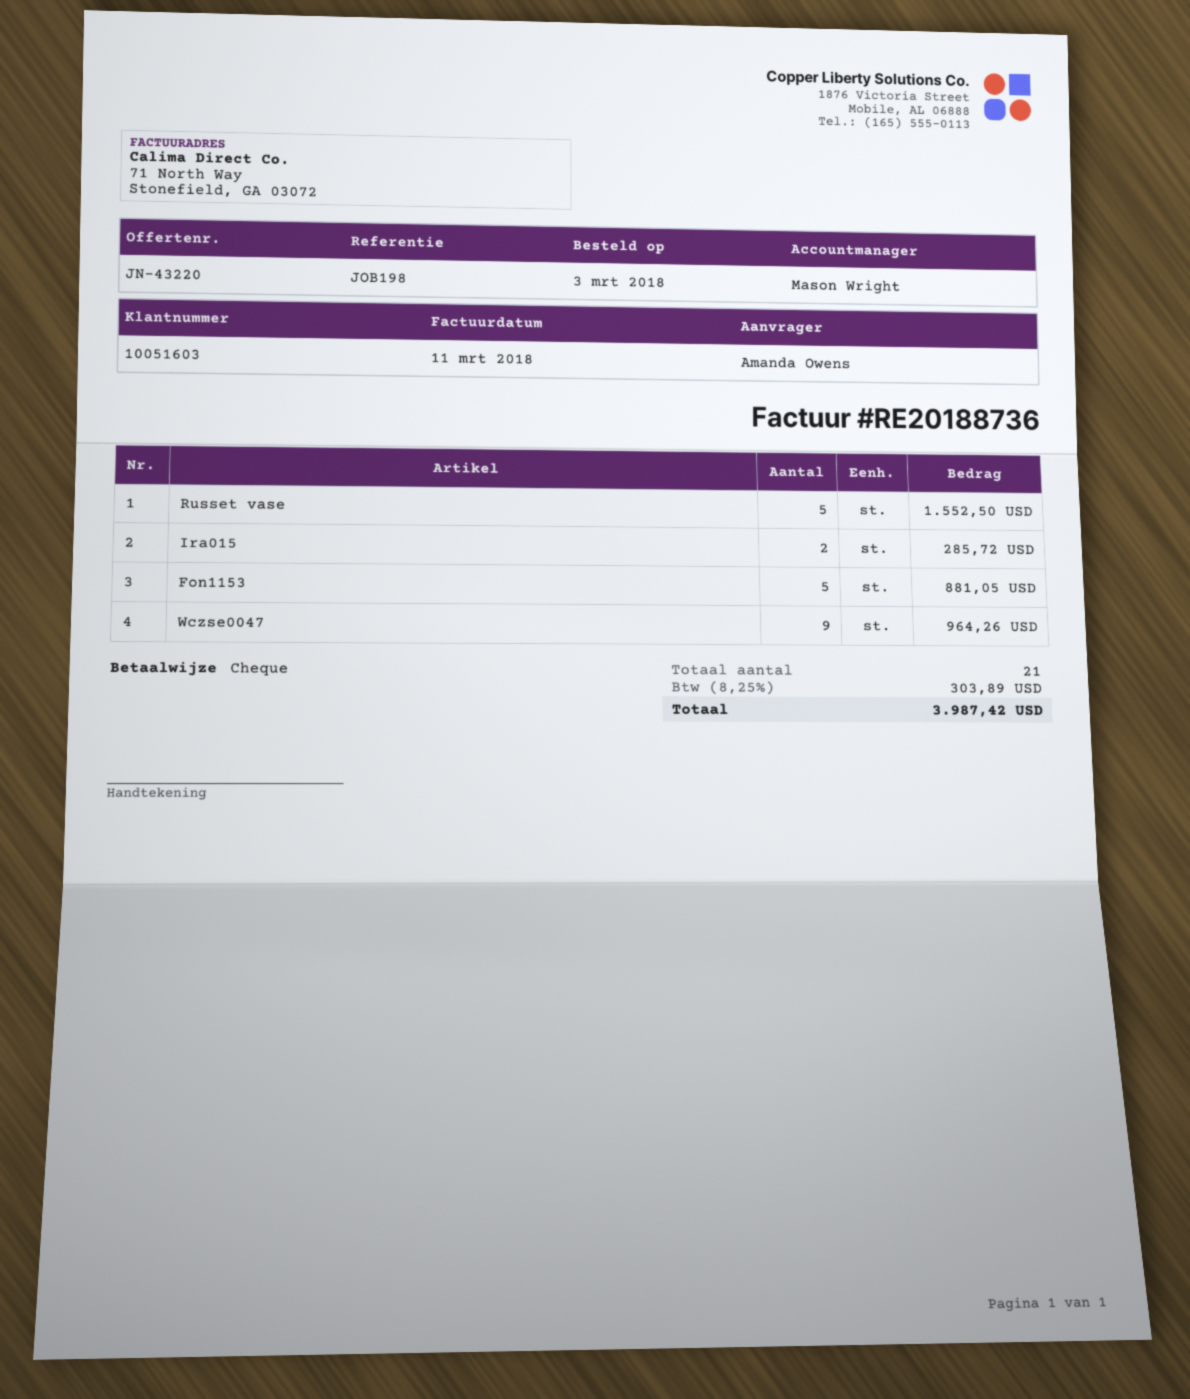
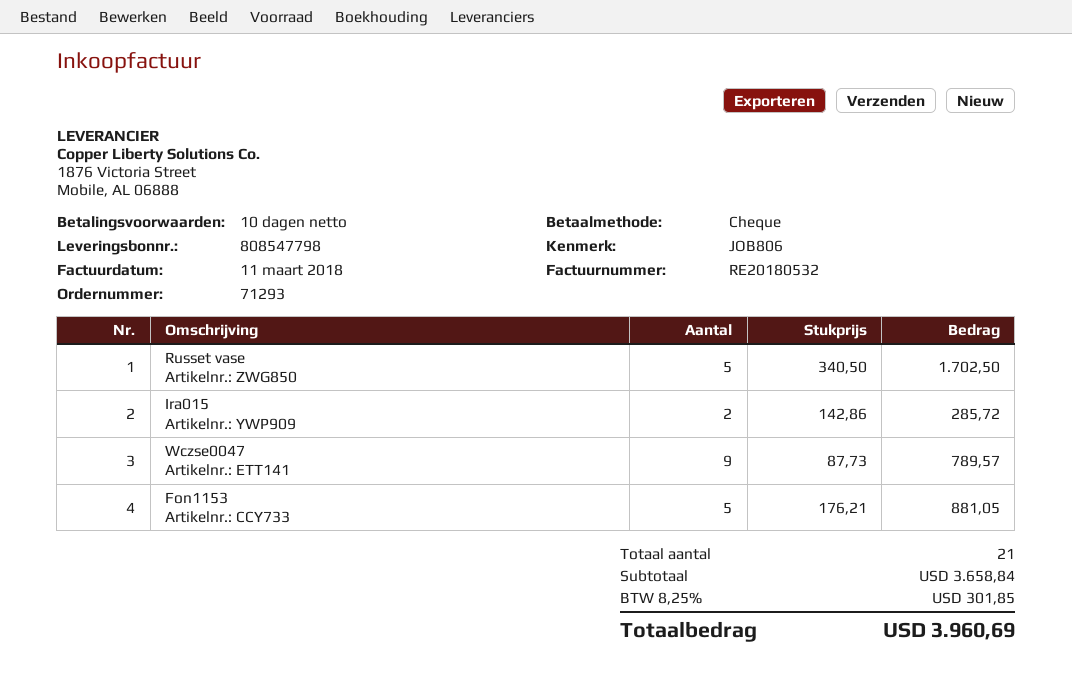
invoice number: RE20188736 -> RE20180532
reference: JOB198 -> JOB806
Russet vase: 5 for 1552.50 -> 5 for 1702.50
Wczse0047: 9 for 964.26 -> 9 for 789.57
tax: 8.25% = 303.89 -> 8.25% = 301.85
total: 3987.42 -> 3960.69

